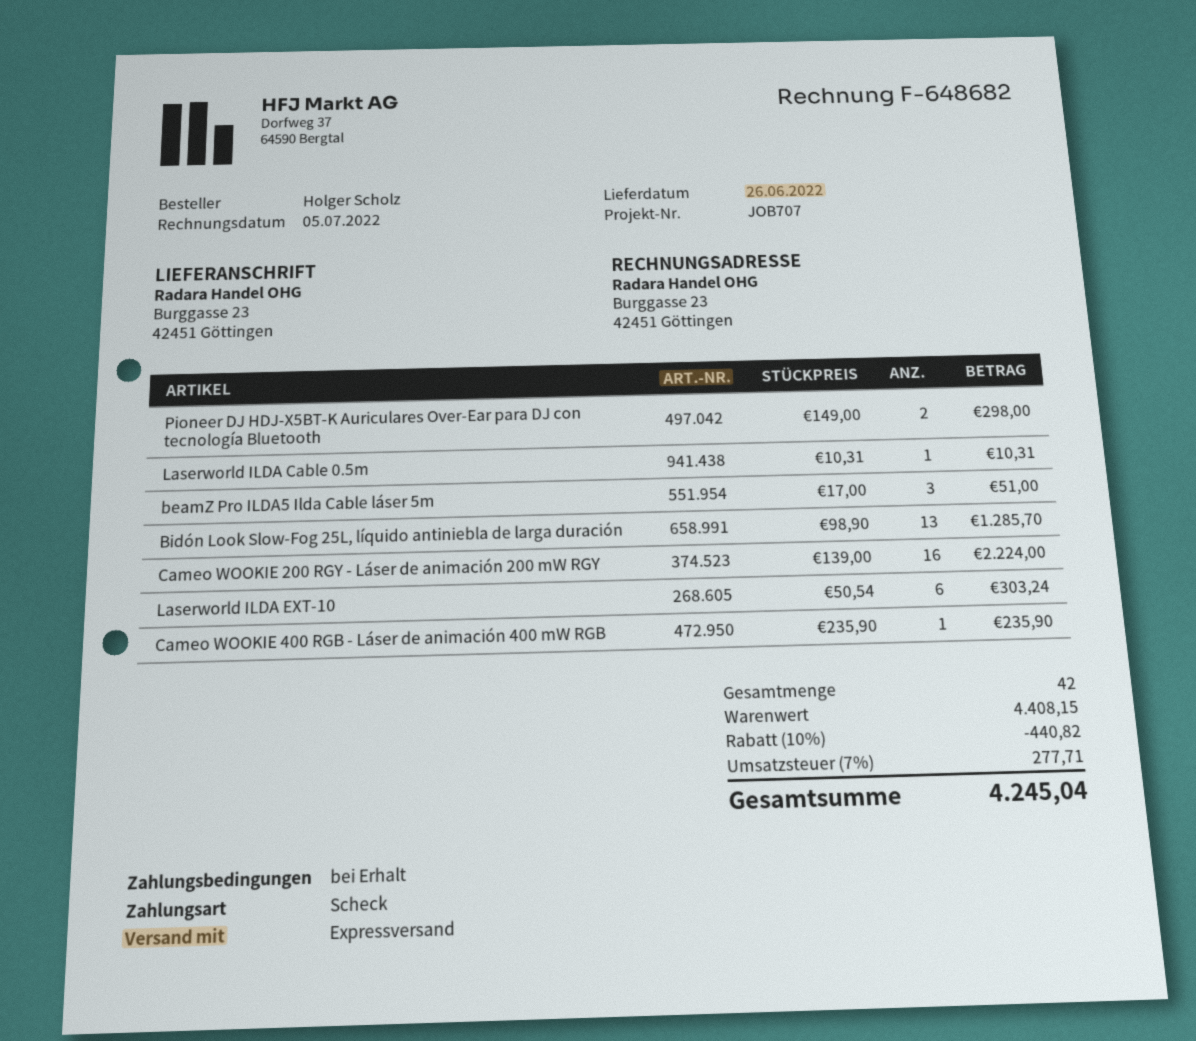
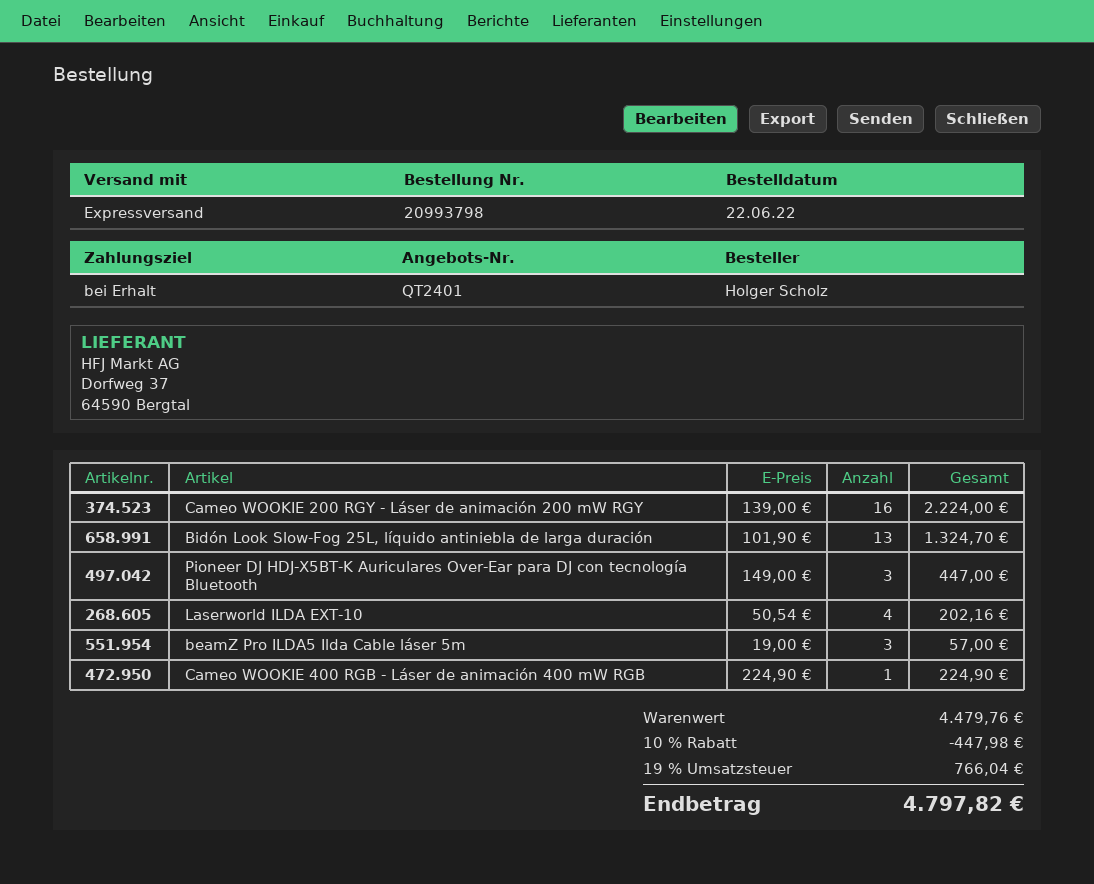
Pioneer DJ HDJ-X5BT-K Auriculares Over-Ear para DJ con tecnología Bluetooth: 2 x 149.00 = 298.00 -> 3 x 149.00 = 447.00
Laserworld ILDA Cable 0.5m: 1 x 10.31 = 10.31 -> none
beamZ Pro ILDA5 Ilda Cable láser 5m: 3 x 17.00 = 51.00 -> 3 x 19.00 = 57.00
Bidón Look Slow-Fog 25L, líquido antiniebla de larga duración: 13 x 98.90 = 1285.70 -> 13 x 101.90 = 1324.70
Laserworld ILDA EXT-10: 6 x 50.54 = 303.24 -> 4 x 50.54 = 202.16
Cameo WOOKIE 400 RGB - Láser de animación 400 mW RGB: 1 x 235.90 = 235.90 -> 1 x 224.90 = 224.90
subtotal: 4408.15 -> 4479.76
discount: 10% = 440.82 -> 10% = 447.98
tax: 7% = 277.71 -> 19% = 766.04
total: 4245.04 -> 4797.82

